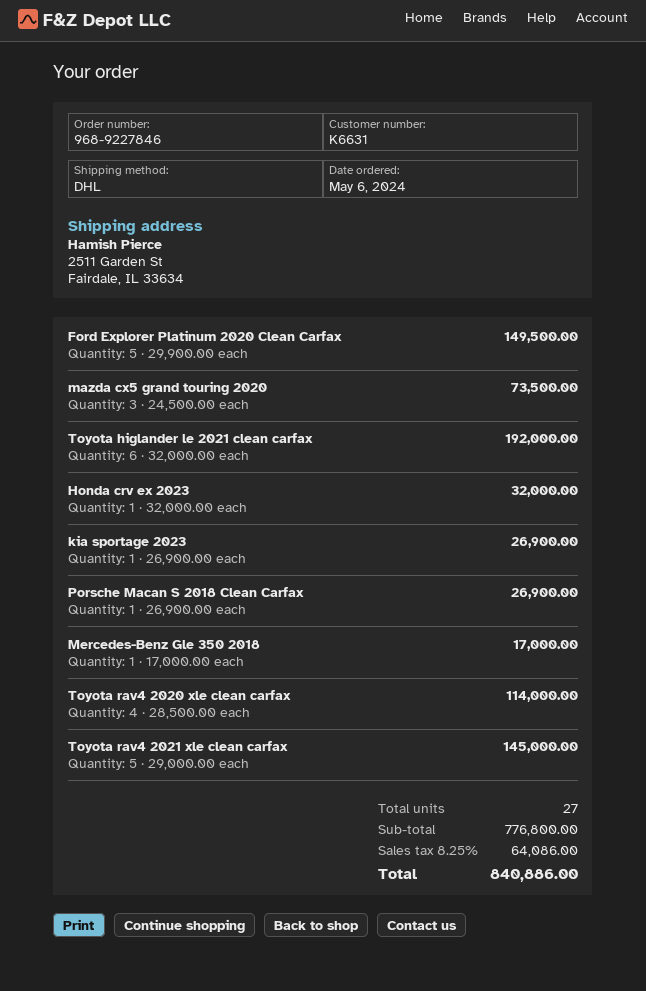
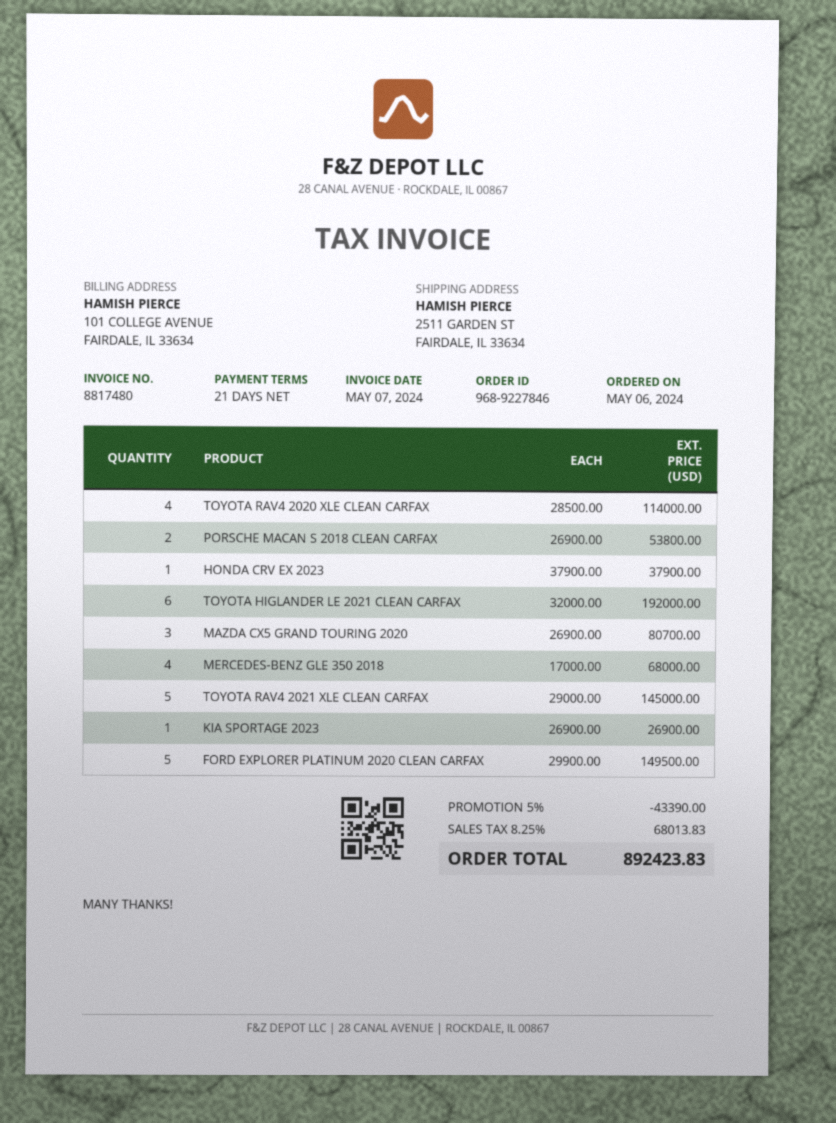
mazda cx5 grand touring 2020: 3 x 24500.00 = 73500.00 -> 3 x 26900.00 = 80700.00
Honda crv ex 2023: 1 x 32000.00 = 32000.00 -> 1 x 37900.00 = 37900.00
Porsche Macan S 2018 Clean Carfax: 1 x 26900.00 = 26900.00 -> 2 x 26900.00 = 53800.00
Mercedes-Benz Gle 350 2018: 1 x 17000.00 = 17000.00 -> 4 x 17000.00 = 68000.00
discount: none -> 5% = 43390.00
tax: 8.25% = 64086.00 -> 8.25% = 68013.83
total: 840886.00 -> 892423.83

